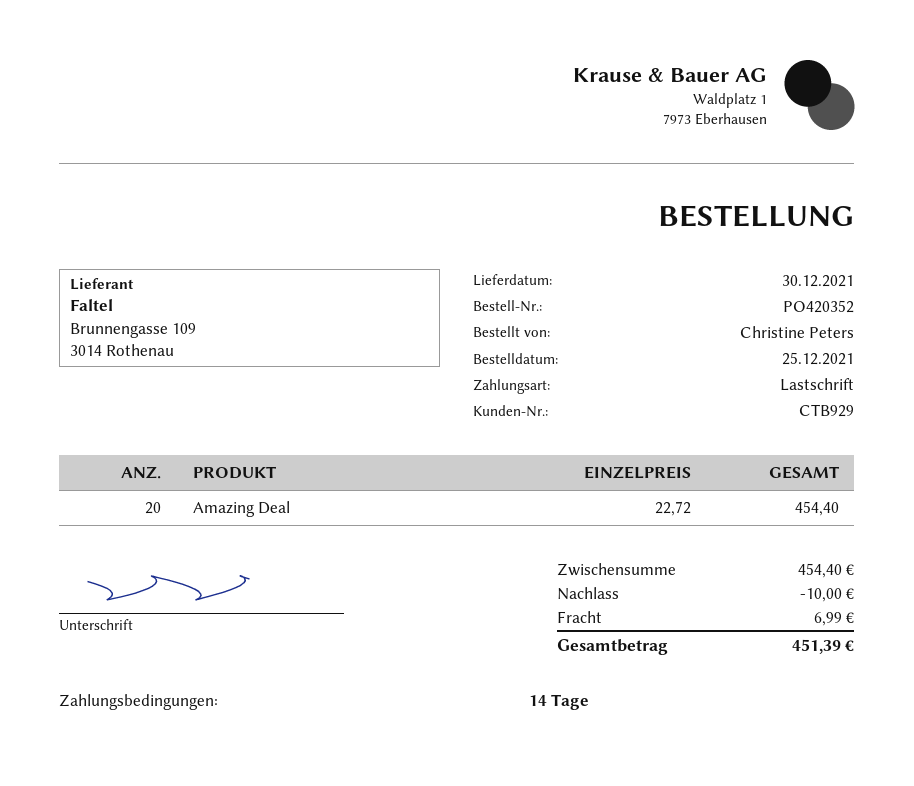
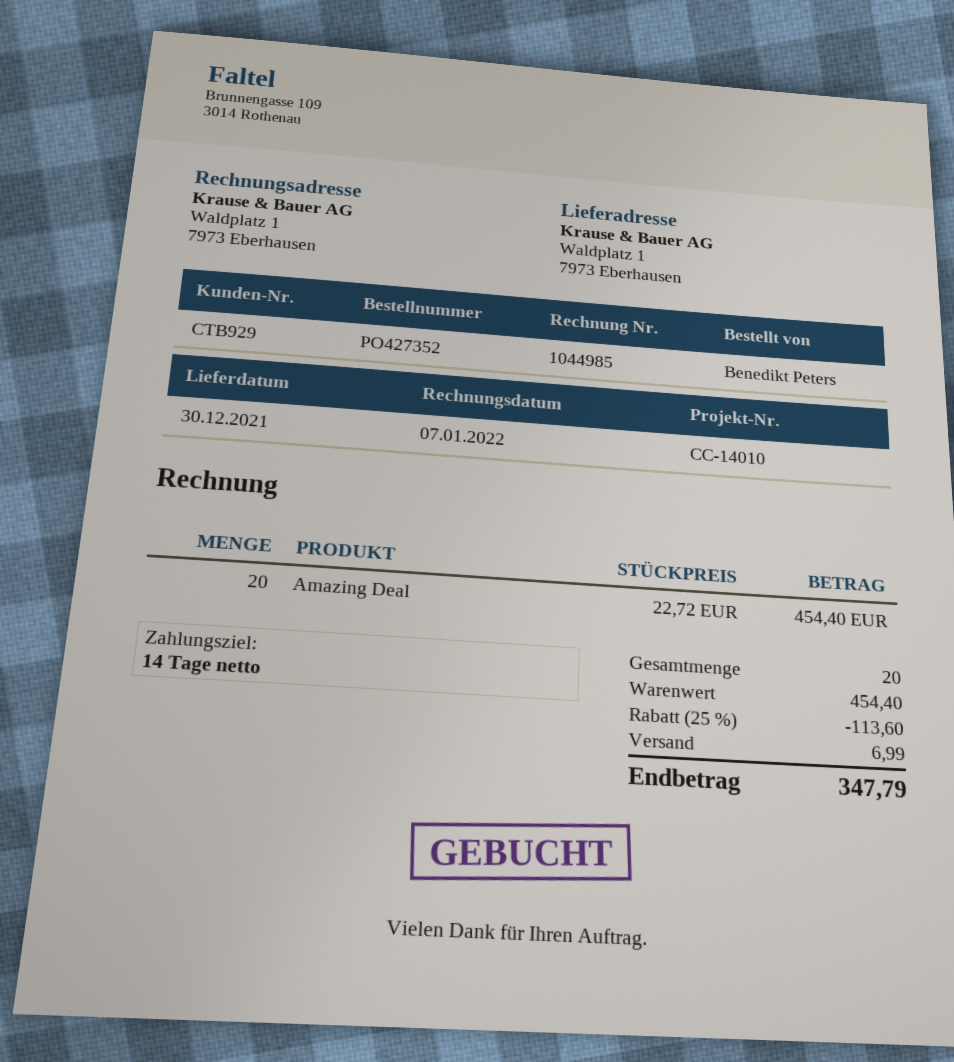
order number: PO420352 -> PO427352
ordered by: Christine Peters -> Benedikt Peters
discount: 10.00 -> 113.60
total: 451.39 -> 347.79

